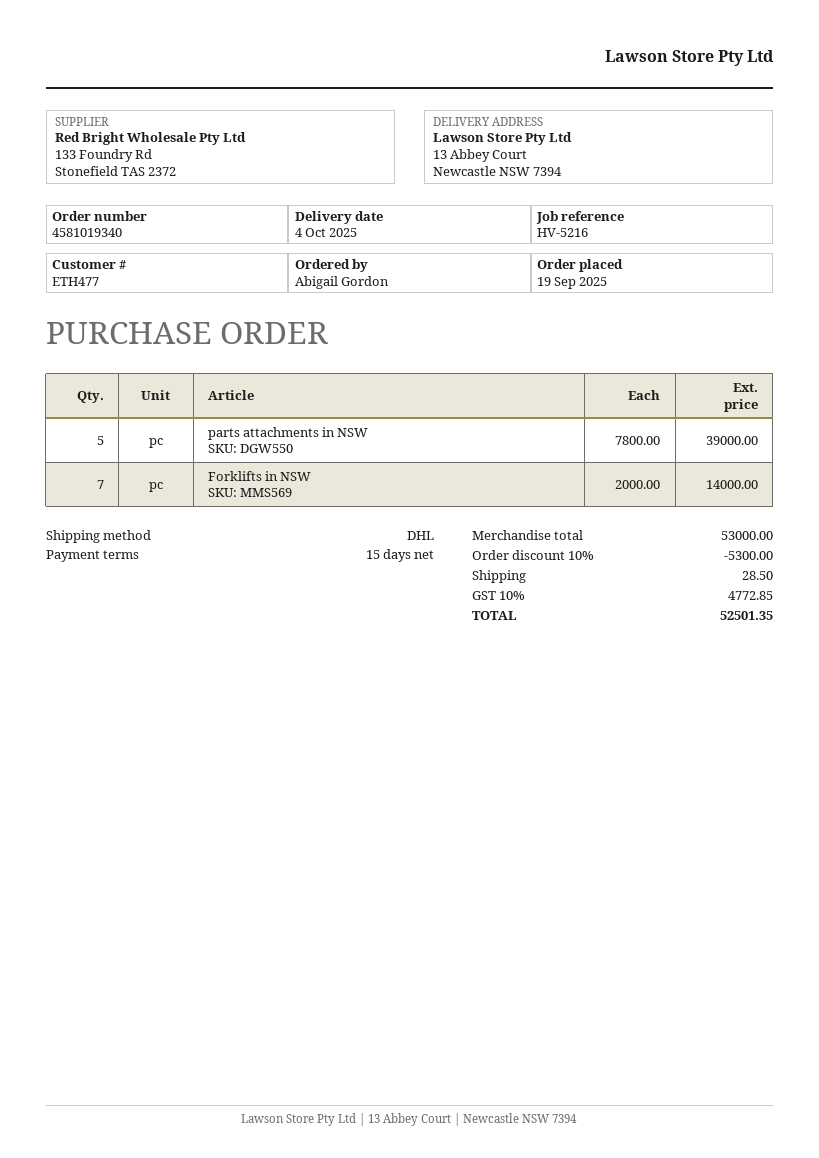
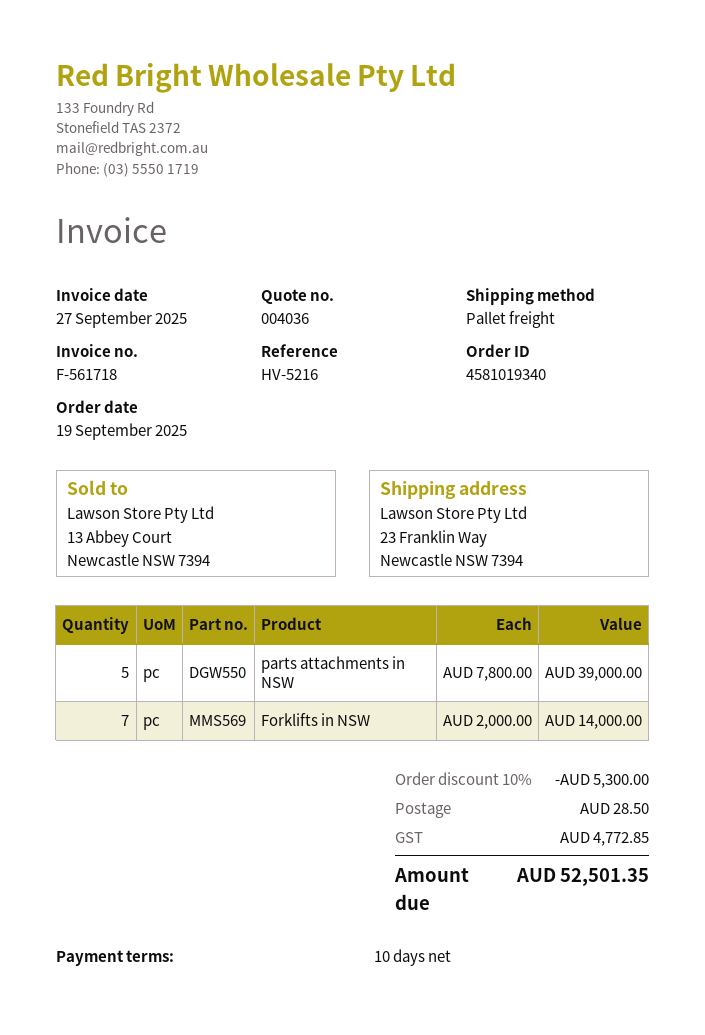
payment terms: 15 days -> 10 days
shipping method: DHL -> pallet freight
ship to: 13 Abbey Court, Newcastle NSW 7394 -> 23 Franklin Way, Newcastle NSW 7394

